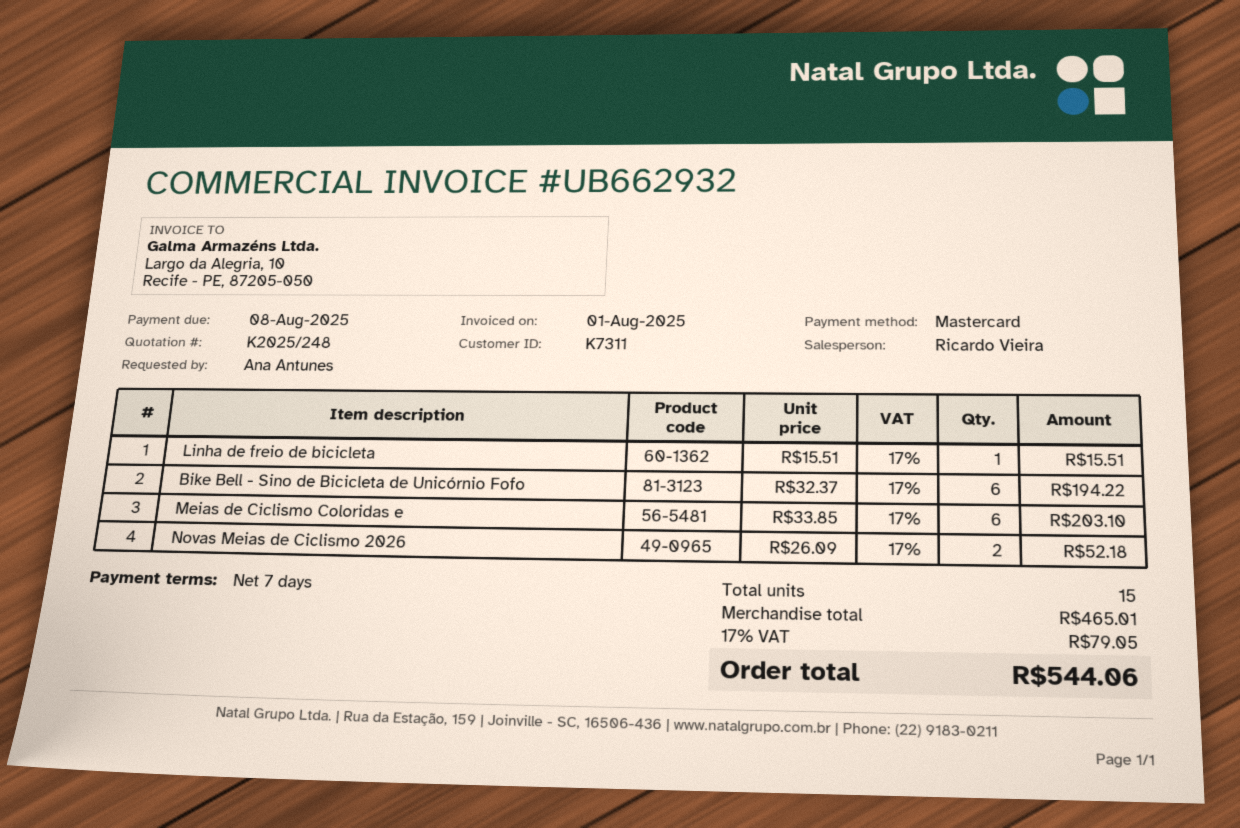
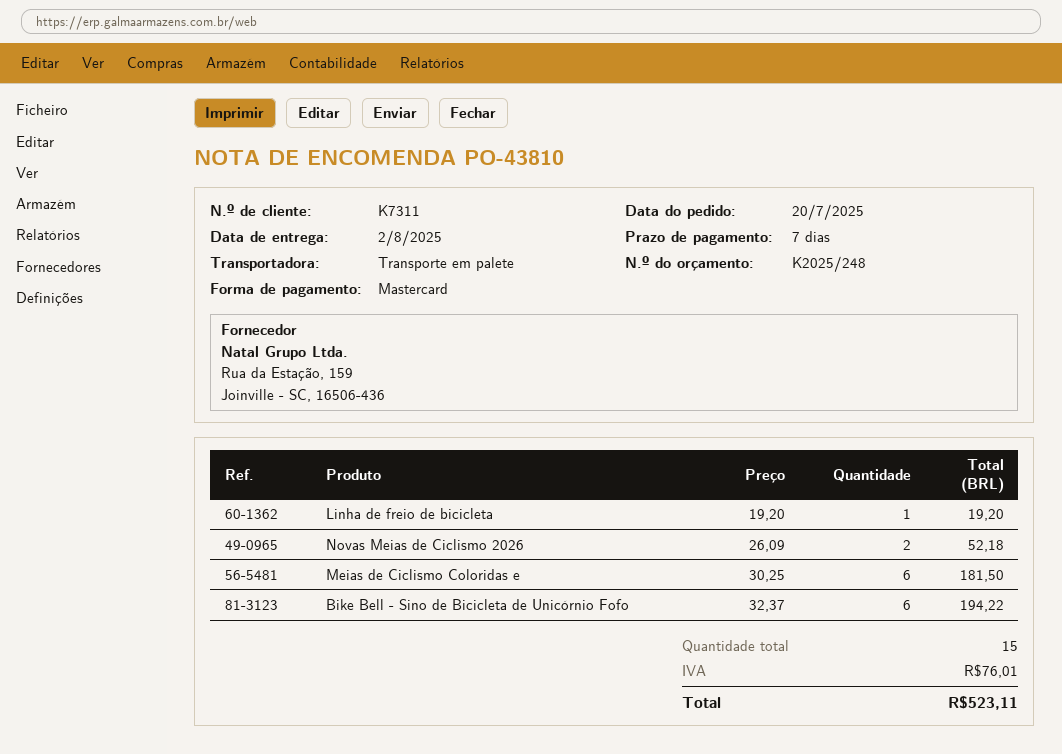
Linha de freio de bicicleta: 1 x 15.51 = 15.51 -> 1 x 19.20 = 19.20
Meias de Ciclismo Coloridas e: 6 x 33.85 = 203.10 -> 6 x 30.25 = 181.50
tax: 79.05 -> 76.01
total: 544.06 -> 523.11

